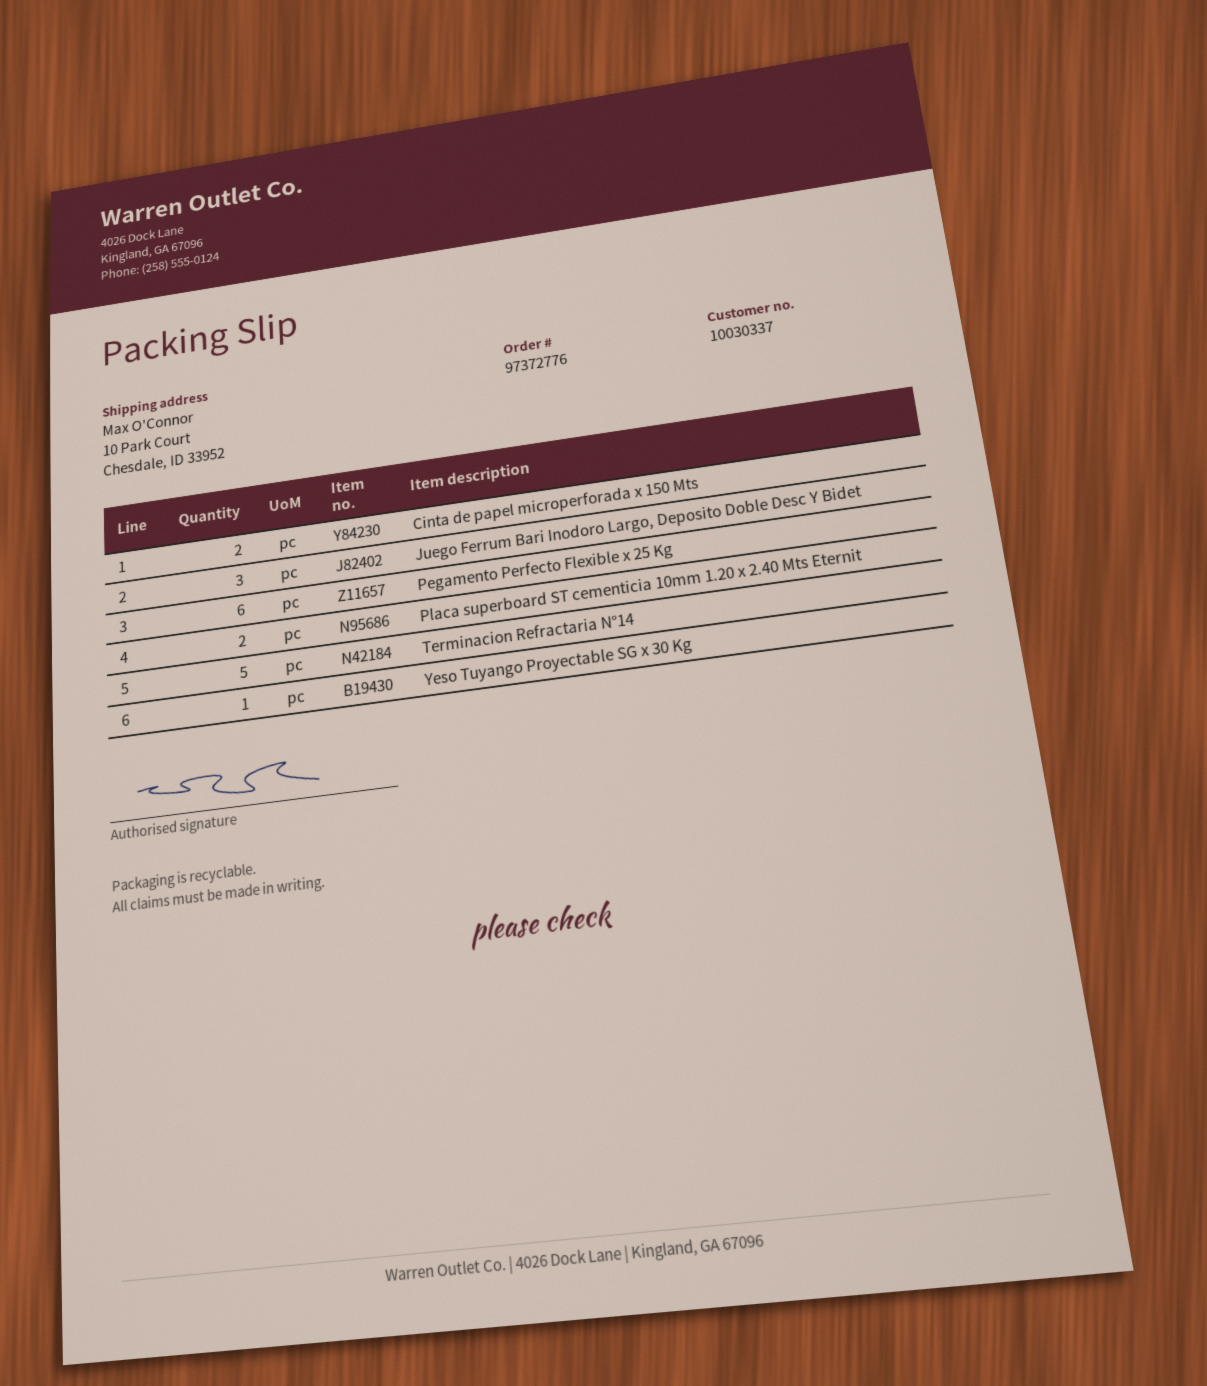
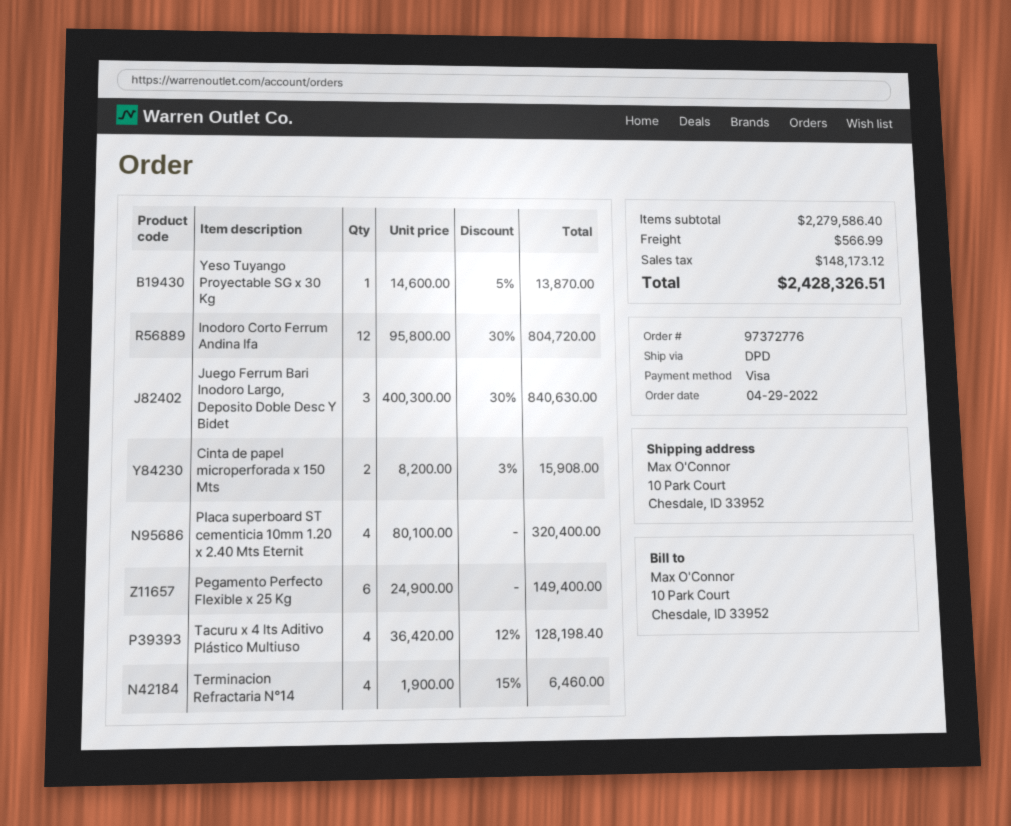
Placa superboard ST cementicia 10mm 1.20 x 2.40 Mts Eternit: 2 -> 4
Terminacion Refractaria N°14: 5 -> 4
Inodoro Corto Ferrum Andina Ifa: none -> 12
Tacuru x 4 lts Aditivo Plástico Multiuso: none -> 4

